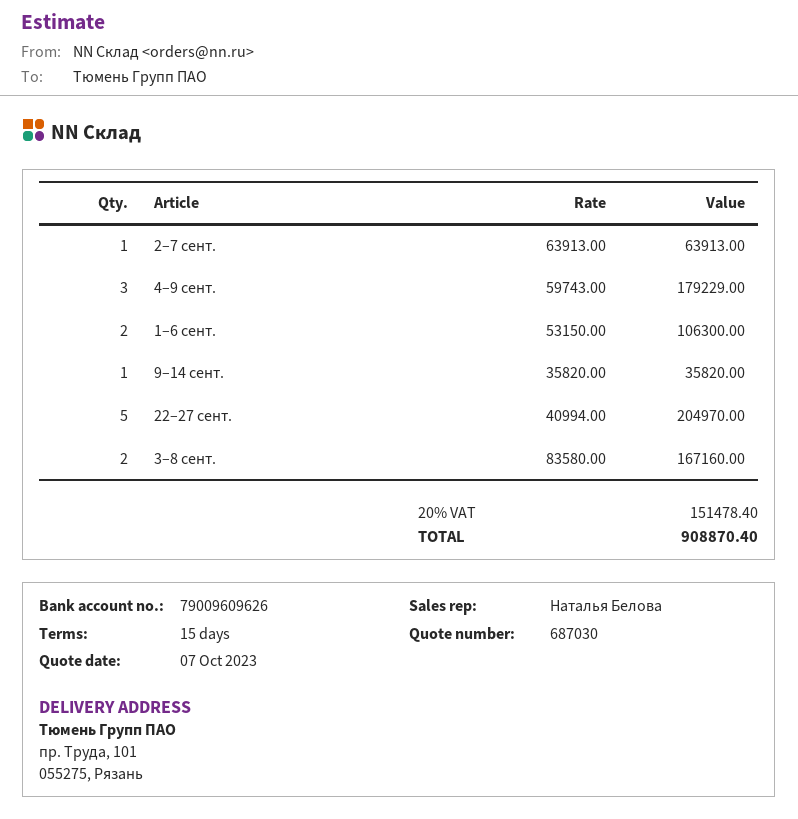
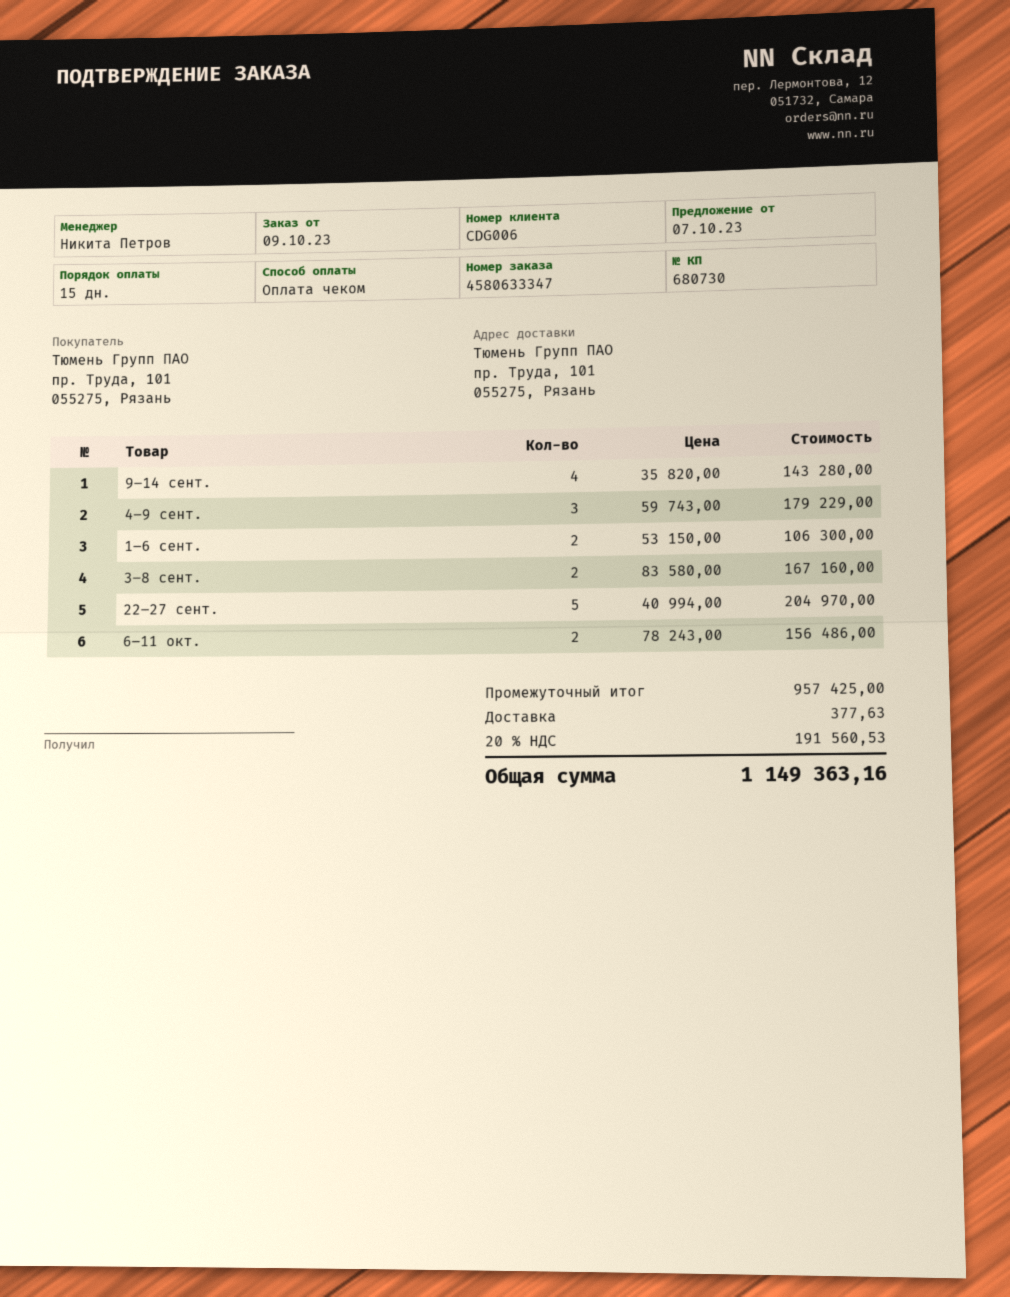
quote number: 687030 -> 680730
sales rep: Наталья Белова -> Никита Петров
2–7 сент.: 1 x 63913.00 = 63913.00 -> none
9–14 сент.: 1 x 35820.00 = 35820.00 -> 4 x 35820.00 = 143280.00
6–11 окт.: none -> 2 x 78243.00 = 156486.00
shipping: none -> 377.63
tax: 20% = 151478.40 -> 20% = 191560.53
total: 908870.40 -> 1149363.16

